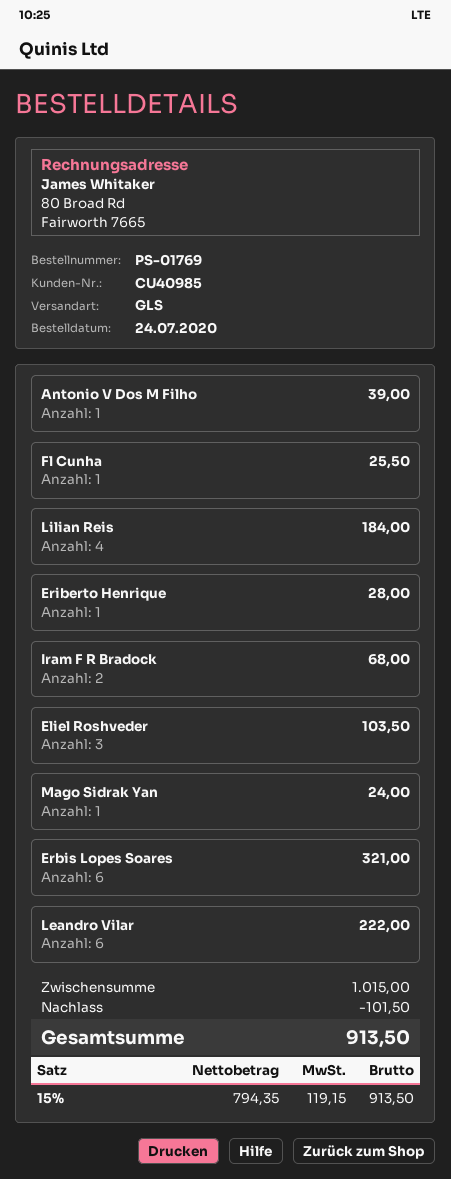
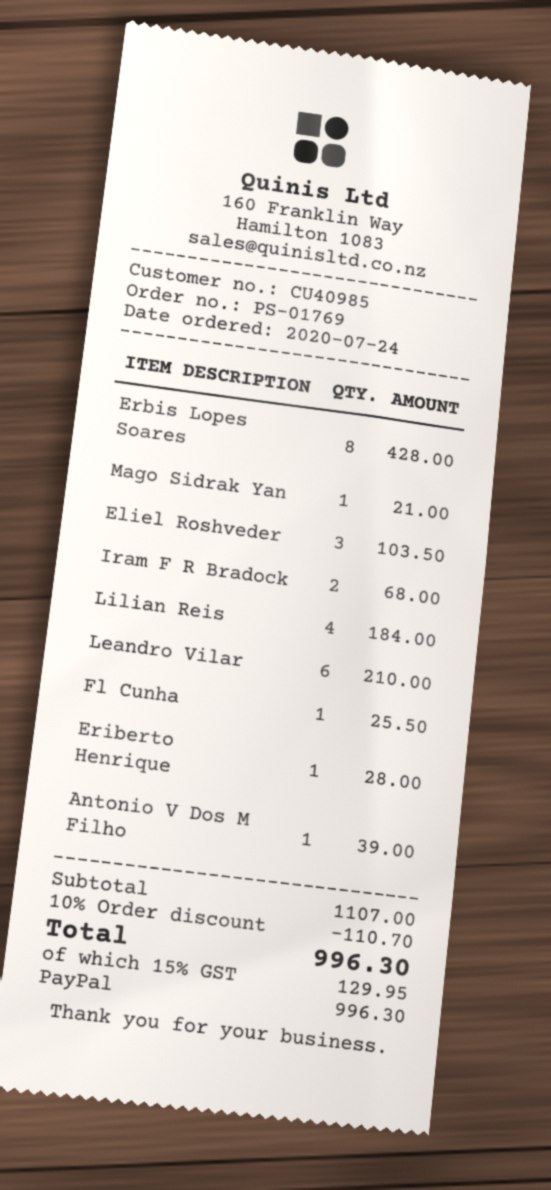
Mago Sidrak Yan: 1 for 24.00 -> 1 for 21.00
Erbis Lopes Soares: 6 for 321.00 -> 8 for 428.00
Leandro Vilar: 6 for 222.00 -> 6 for 210.00
subtotal: 1015.00 -> 1107.00
discount: 101.50 -> 110.70
tax: 15% = 119.15 -> 15% = 129.95
total: 913.50 -> 996.30

